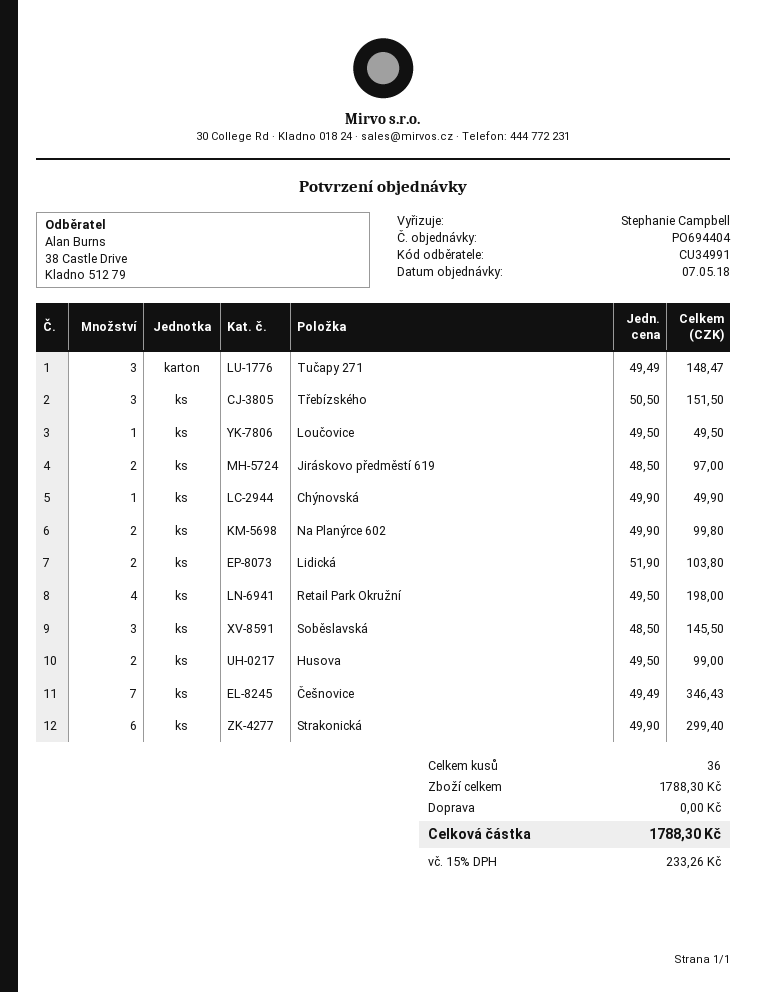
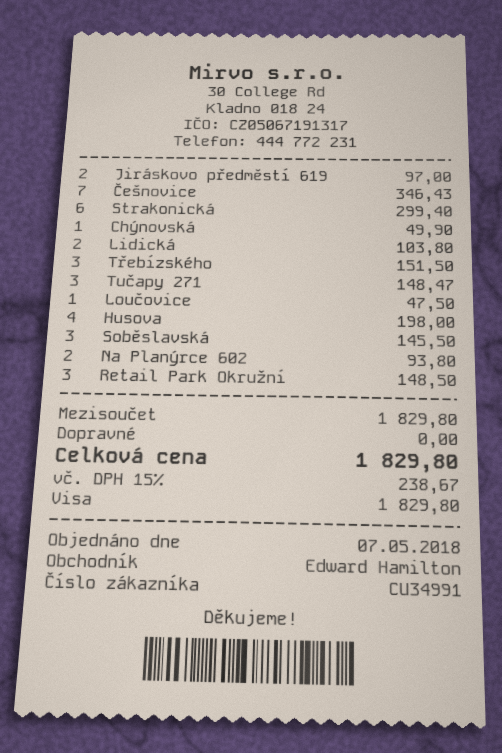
sales rep: Stephanie Campbell -> Edward Hamilton
Loučovice: 1 for 49.50 -> 1 for 47.50
Na Planýrce 602: 2 for 99.80 -> 2 for 93.80
Retail Park Okružní: 4 for 198.00 -> 3 for 148.50
Husova: 2 for 99.00 -> 4 for 198.00
subtotal: 1788.30 -> 1829.80
tax: 15% = 233.26 -> 15% = 238.67
total: 1788.30 -> 1829.80

